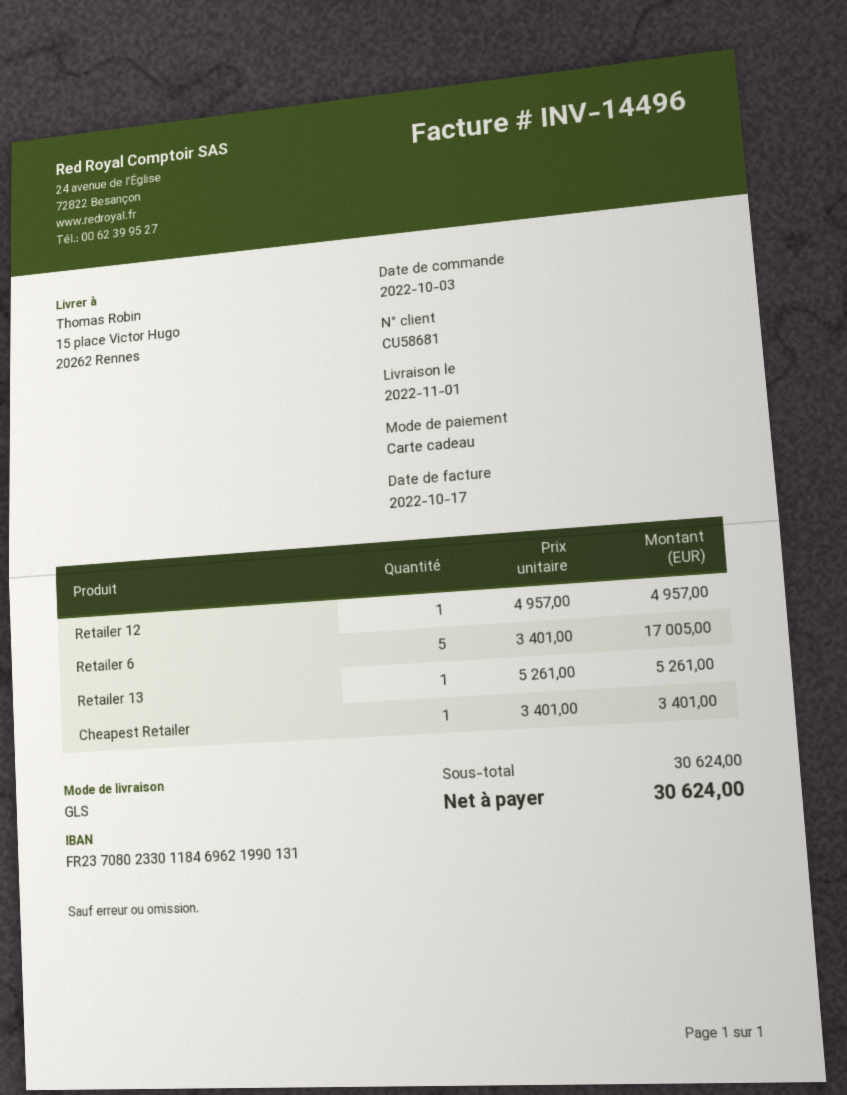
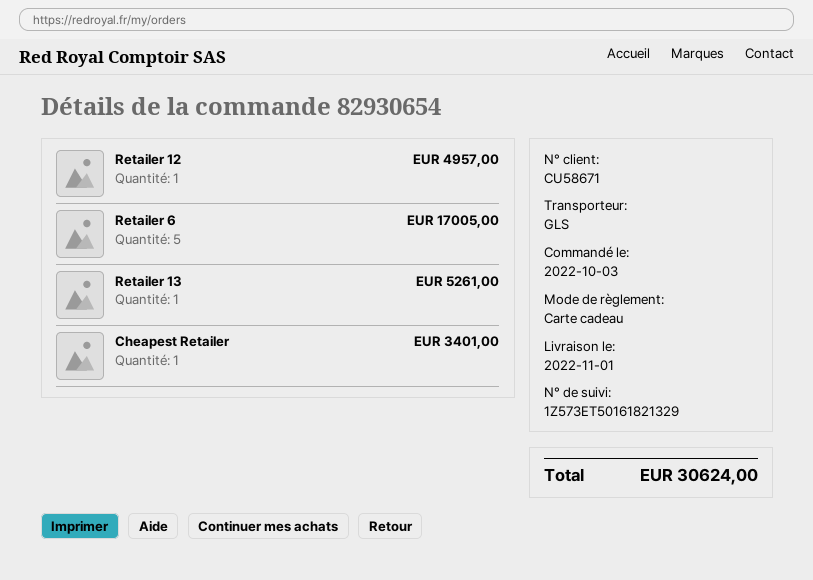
customer number: CU58681 -> CU58671

